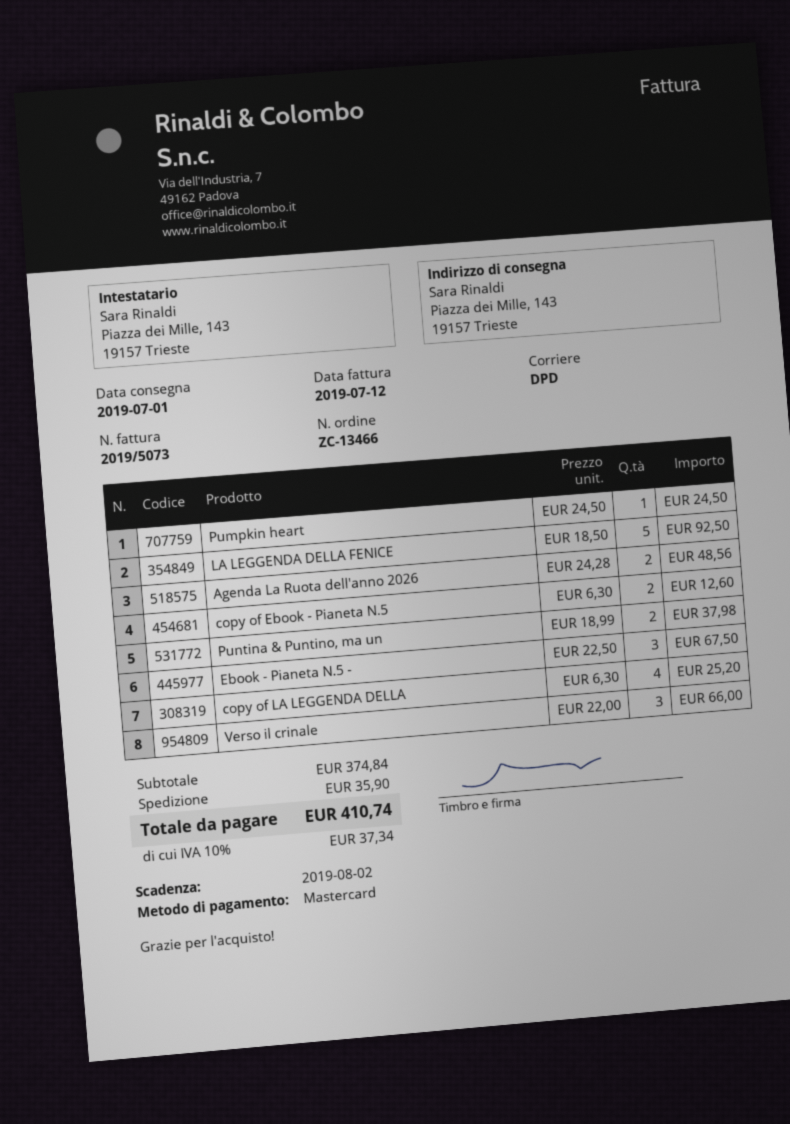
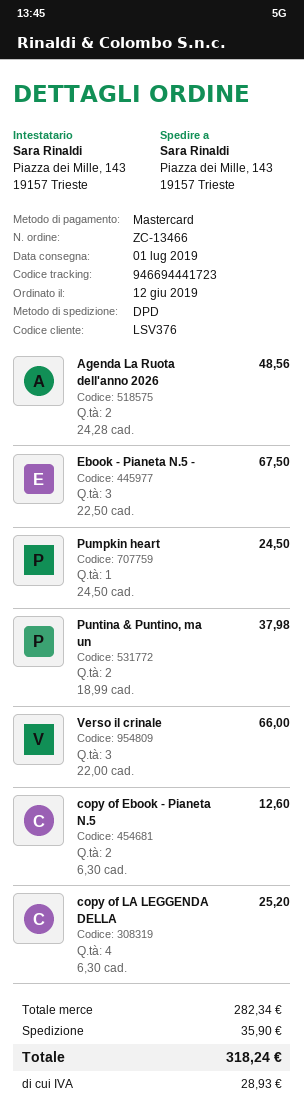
LA LEGGENDA DELLA FENICE: 5 x 18.50 = 92.50 -> none
subtotal: 374.84 -> 282.34
tax: 37.34 -> 28.93
total: 410.74 -> 318.24

